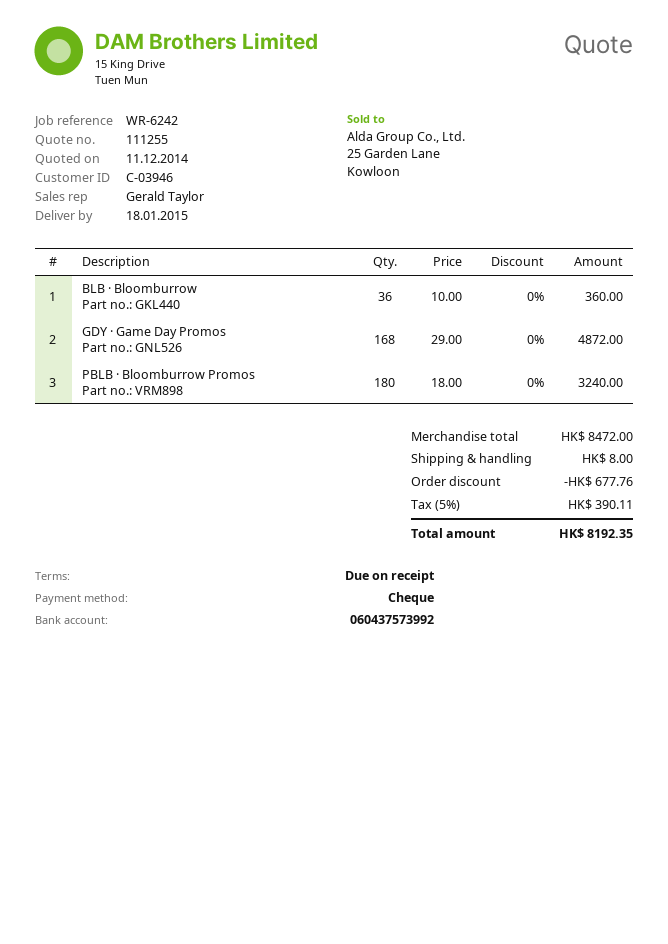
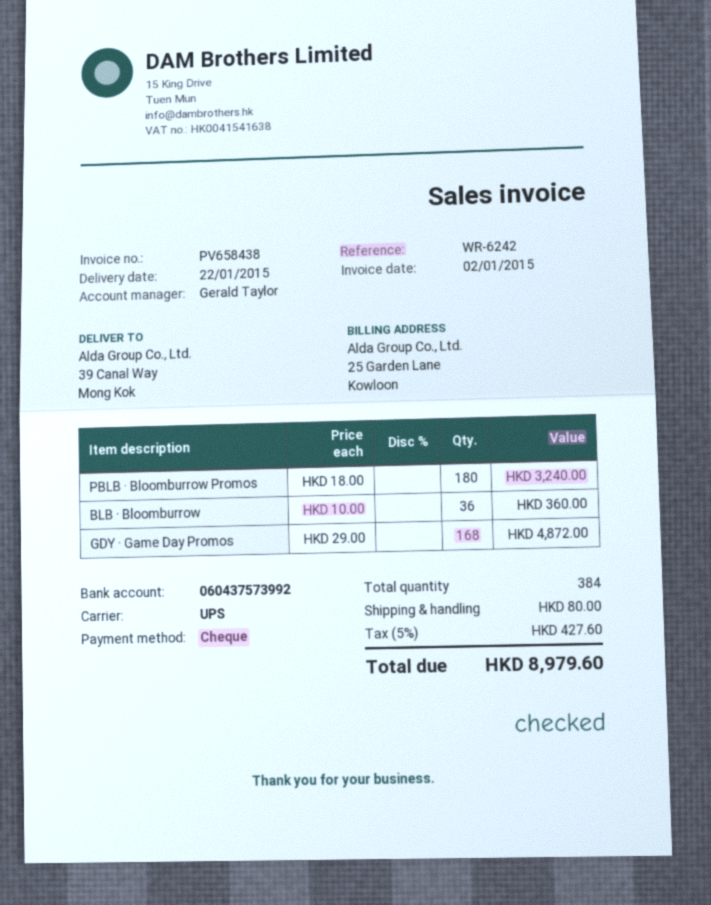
delivery date: 2015-01-18 -> 2015-01-22
discount: 677.76 -> none
shipping: 8.00 -> 80.00
tax: 5% = 390.11 -> 5% = 427.60
total: 8192.35 -> 8979.60

